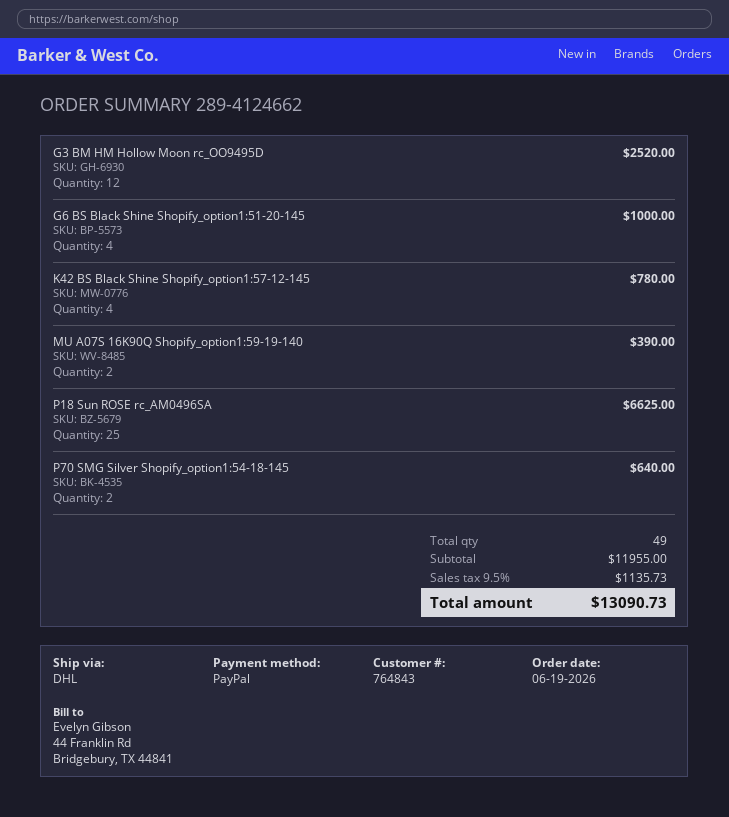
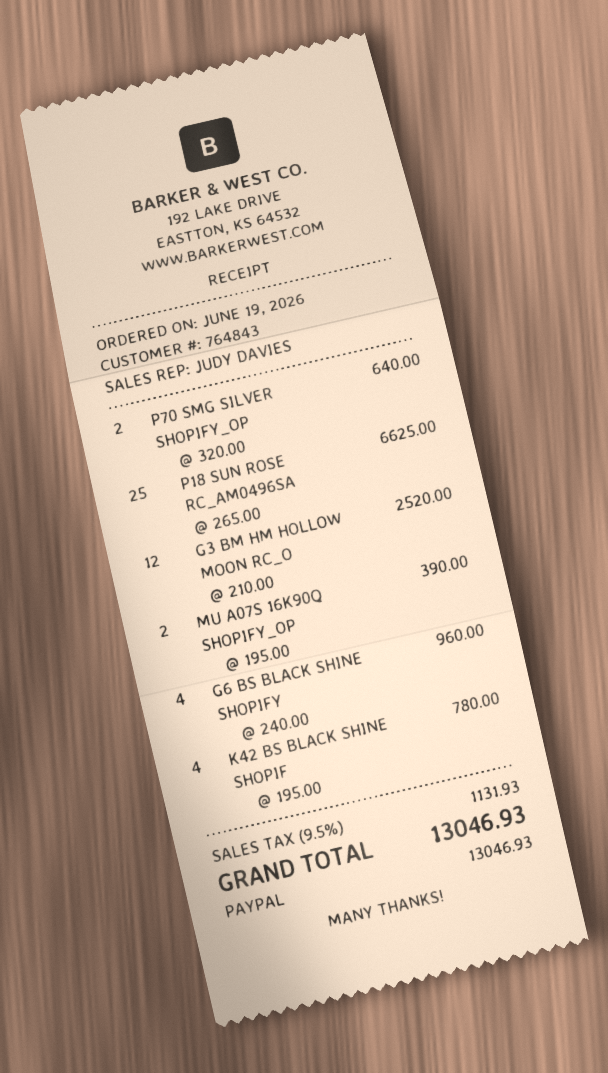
G6 BS Black Shine Shopify_option1:51-20-145: 4 for 1000.00 -> 4 for 960.00
tax: 9.5% = 1135.73 -> 9.5% = 1131.93
total: 13090.73 -> 13046.93

